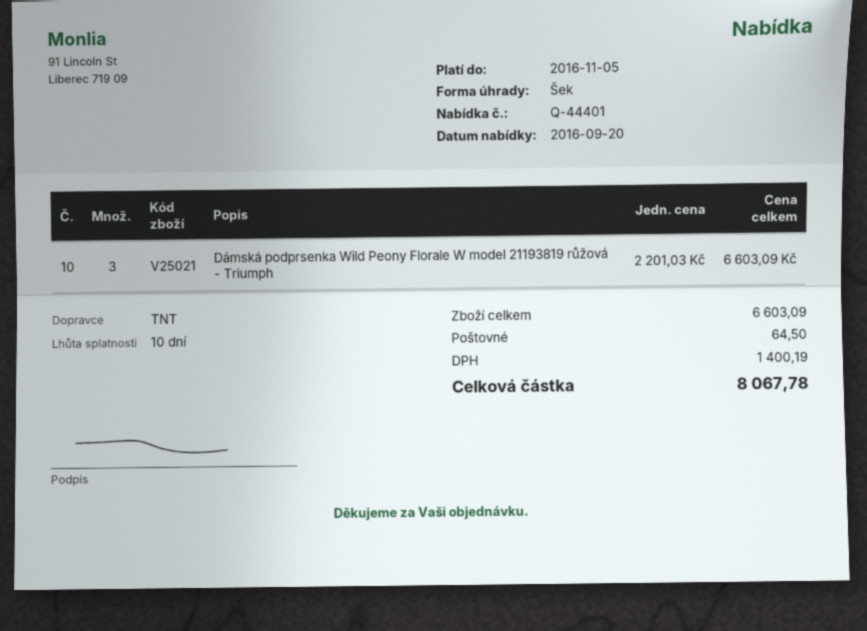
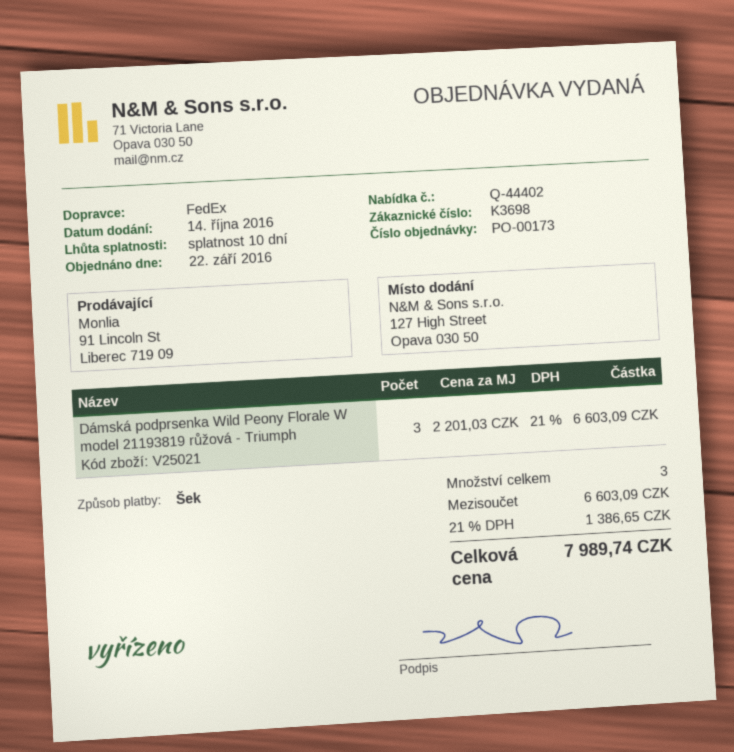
quote number: Q-44401 -> Q-44402
shipping method: TNT -> FedEx
shipping: 64.50 -> none
tax: 1400.19 -> 1386.65
total: 8067.78 -> 7989.74

